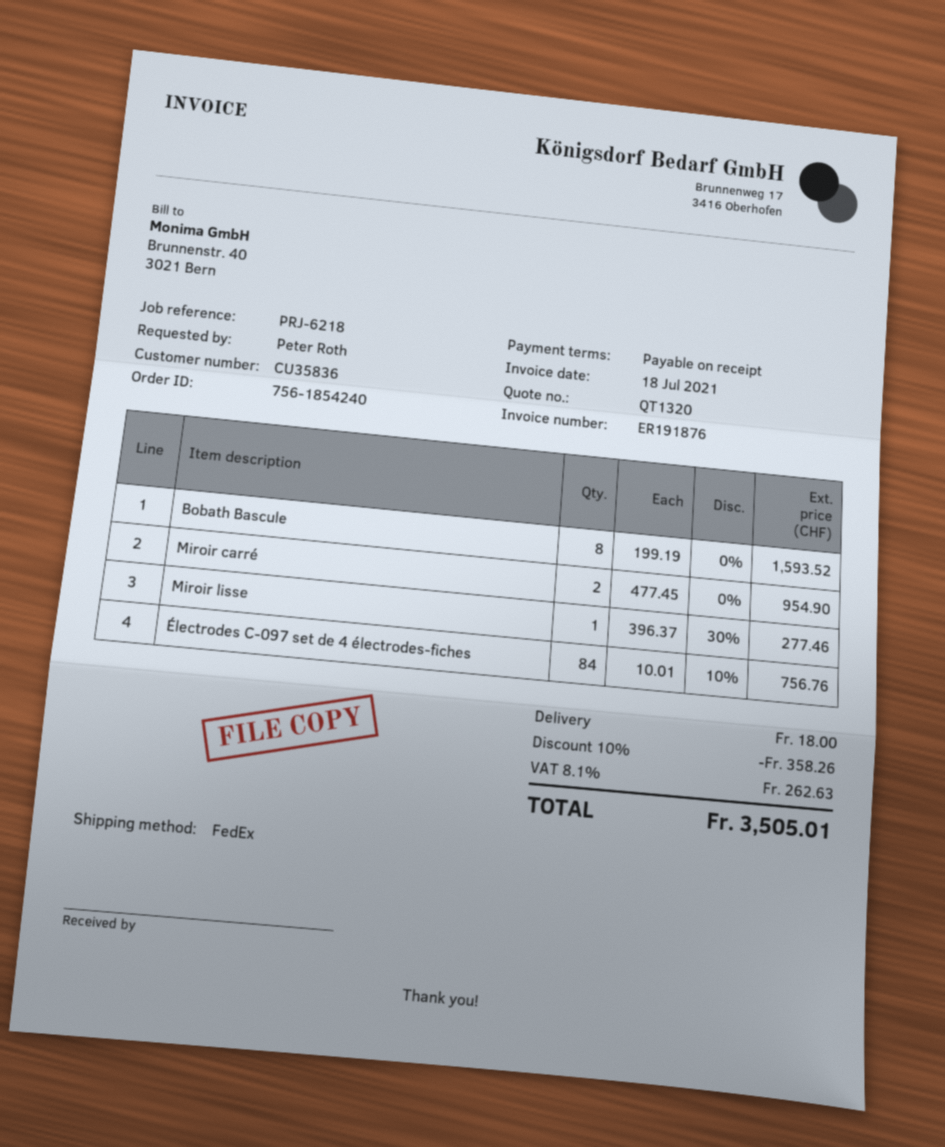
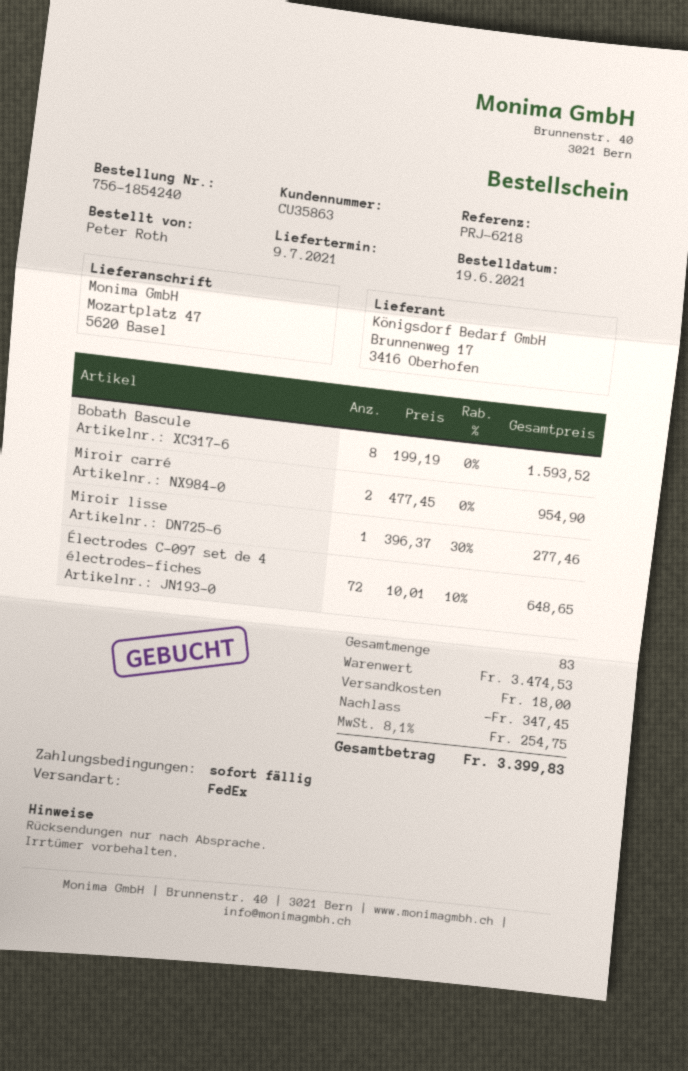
customer number: CU35836 -> CU35863
Électrodes C-097 set de 4 électrodes-fiches: 84 x 10.01 - 10% = 756.76 -> 72 x 10.01 - 10% = 648.65
discount: 358.26 -> 347.45
tax: 8.1% = 262.63 -> 8.1% = 254.75
total: 3505.01 -> 3399.83

